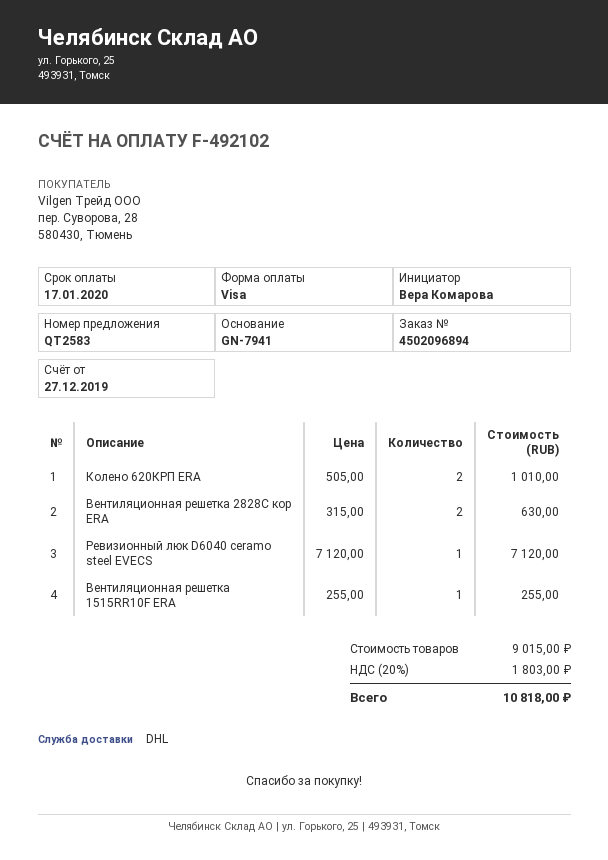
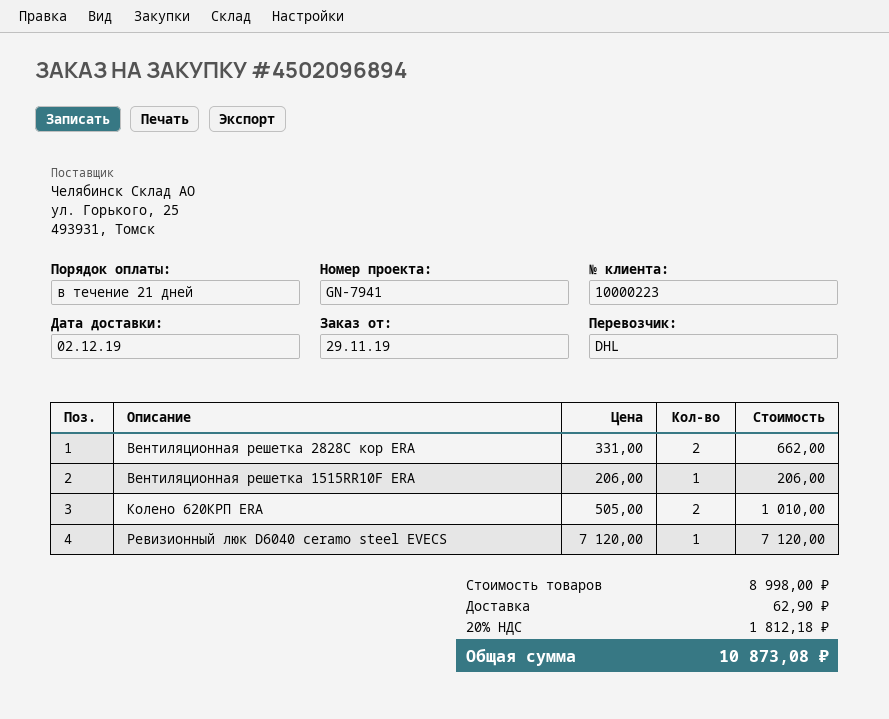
Вентиляционная решетка 2828С кор ERA: 2 x 315.00 = 630.00 -> 2 x 331.00 = 662.00
Вентиляционная решетка 1515RR10F ERA: 1 x 255.00 = 255.00 -> 1 x 206.00 = 206.00
subtotal: 9015.00 -> 8998.00
shipping: none -> 62.90
tax: 20% = 1803.00 -> 20% = 1812.18
total: 10818.00 -> 10873.08

